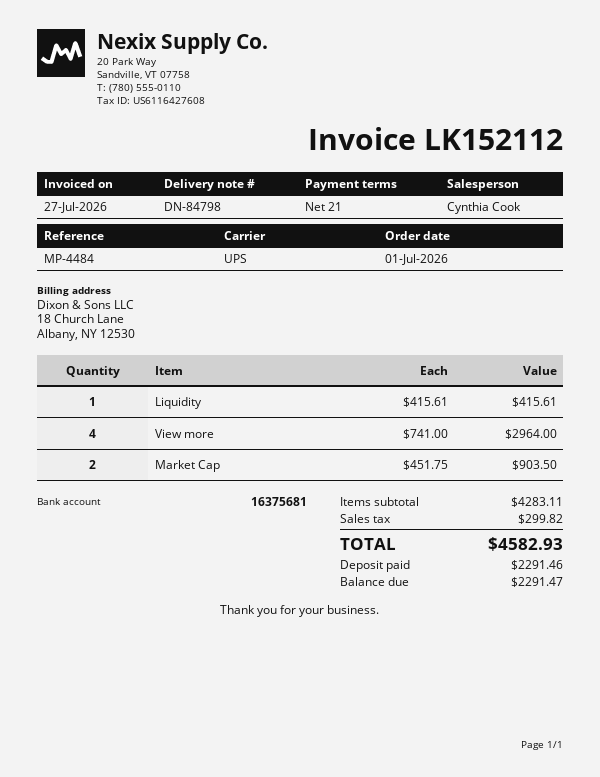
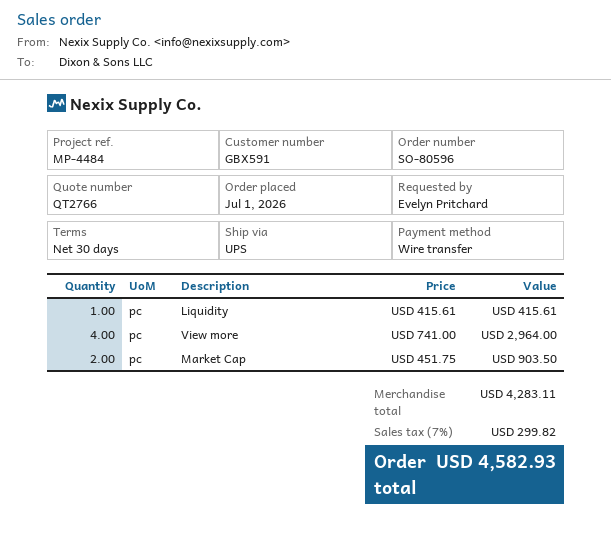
payment terms: 21 days -> 30 days

